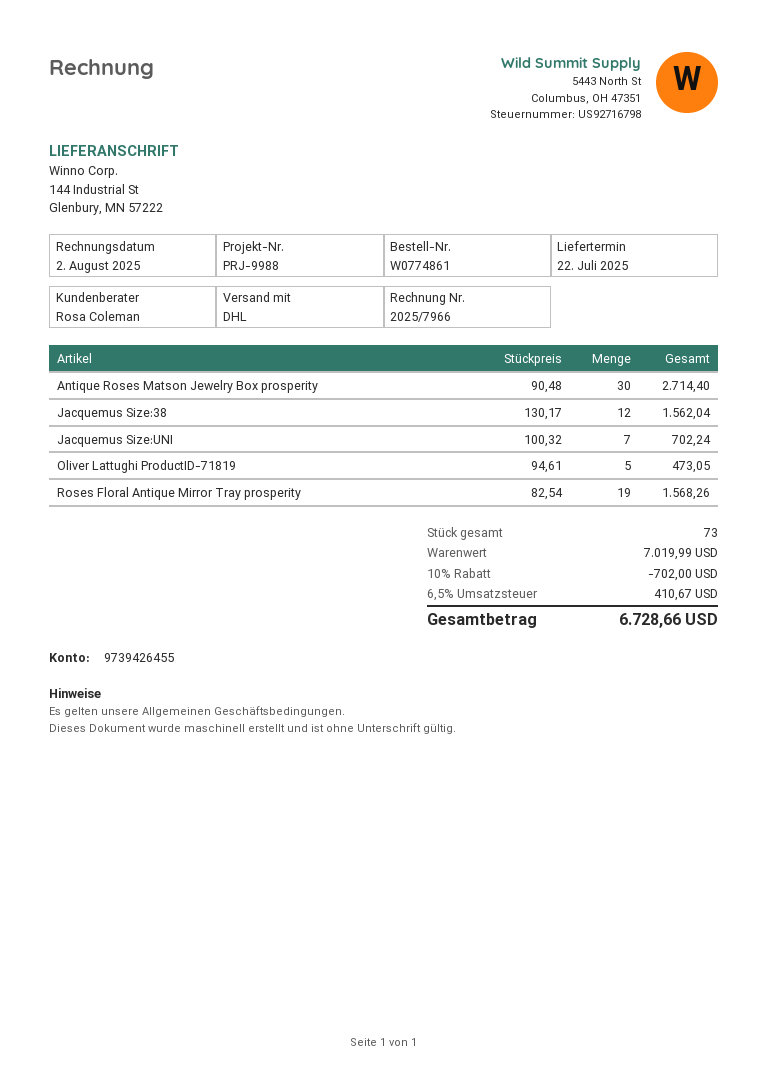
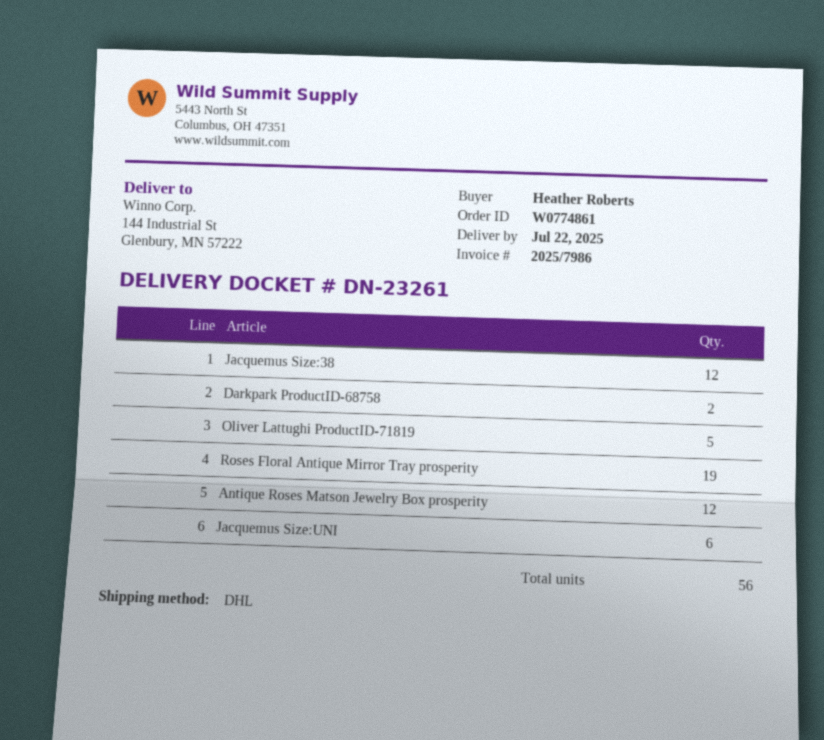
invoice number: 2025/7966 -> 2025/7986
Antique Roses Matson Jewelry Box prosperity: 30 -> 12
Jacquemus Size:UNI: 7 -> 6
Darkpark ProductID-68758: none -> 2
total quantity: 73 -> 56

